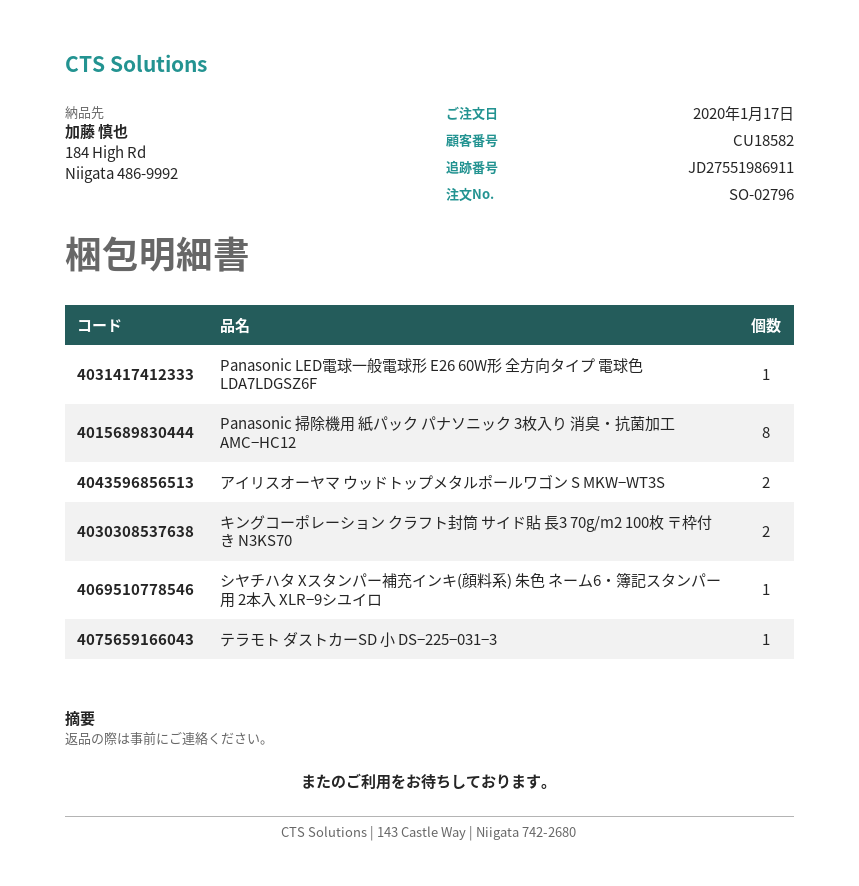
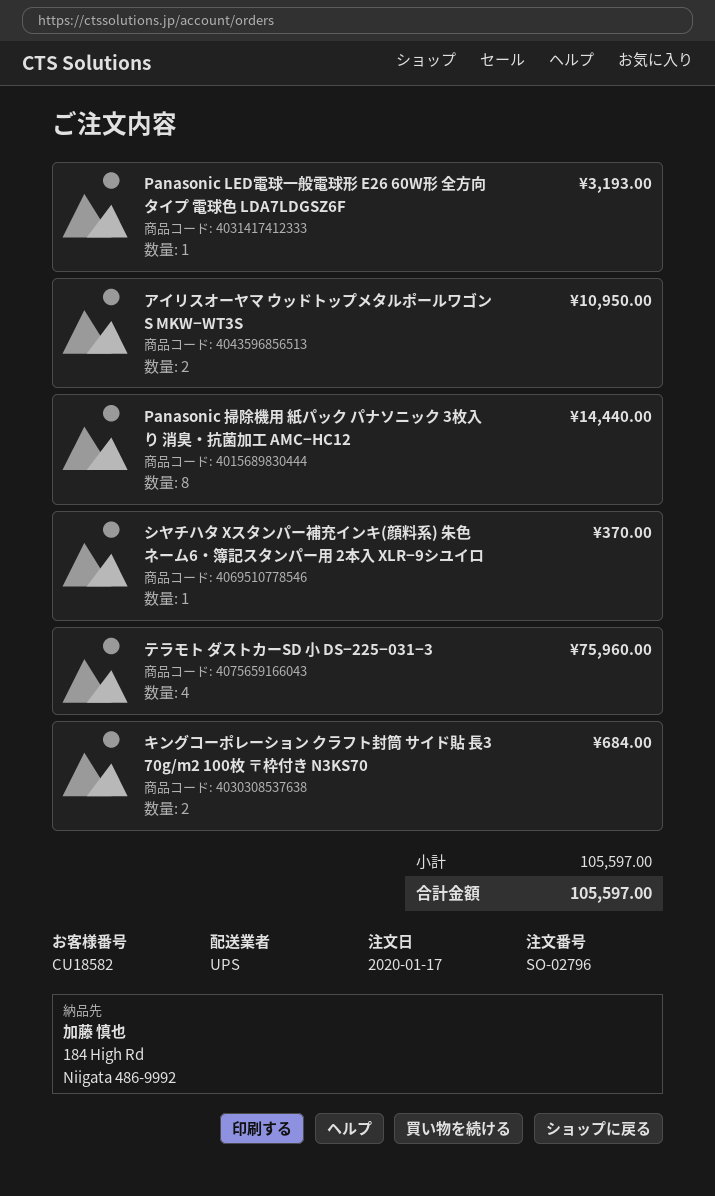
テラモト ダストカーSD 小 DS−225−031−3: 1 -> 4

